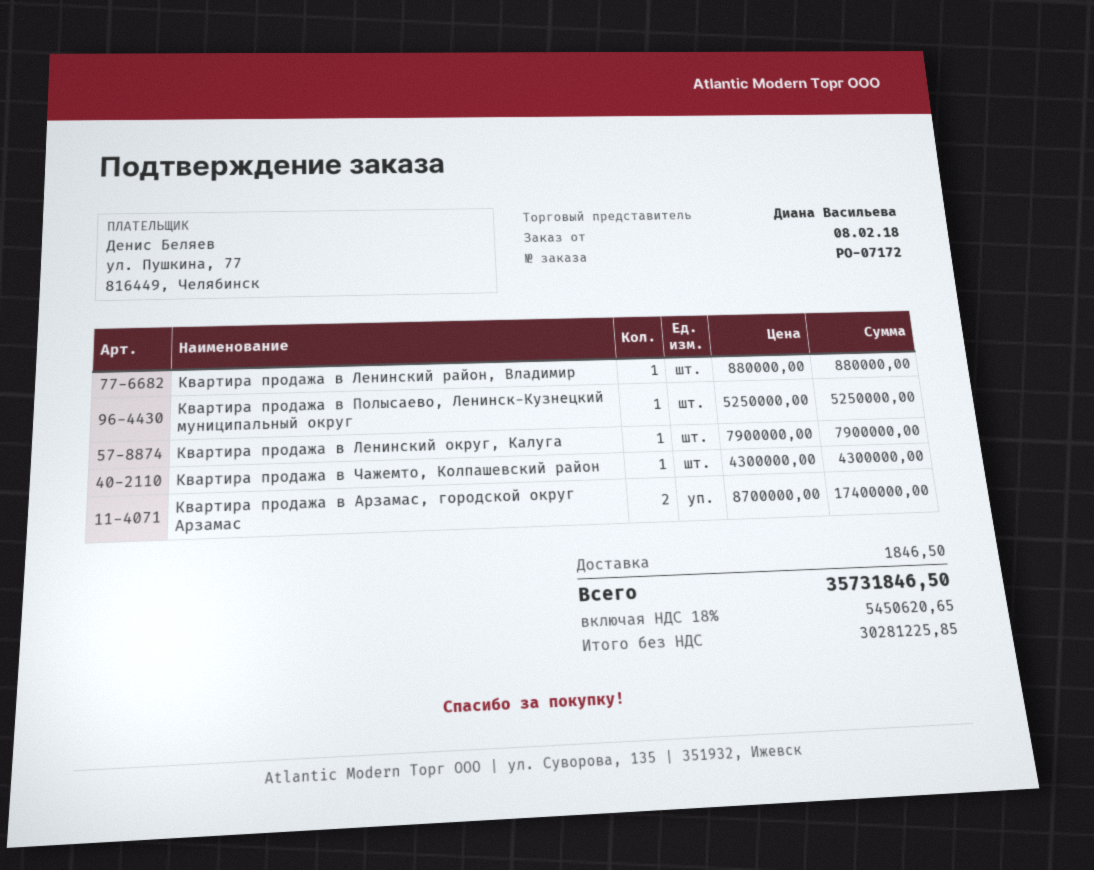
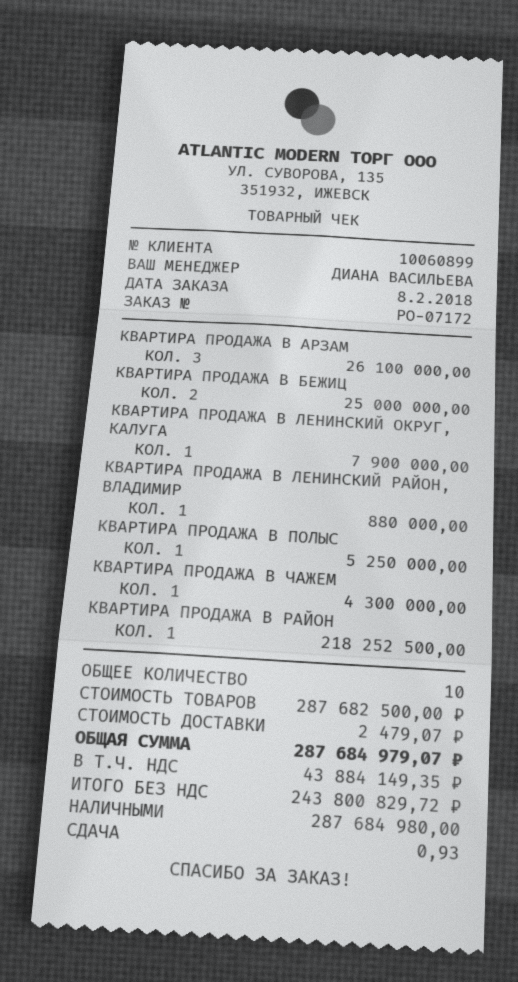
Квартира продажа в Арзамас, городской округ Арзамас: 2 for 17400000.00 -> 3 for 26100000.00
КВАРТИРА ПРОДАЖА В БЕЖИЦ: none -> 2 for 25000000.00
КВАРТИРА ПРОДАЖА В РАЙОН: none -> 1 for 218252500.00
shipping: 1846.50 -> 2479.07
net: 30281225.85 -> 243800829.72
tax: 5450620.65 -> 43884149.35
total: 35731846.50 -> 287684979.07

